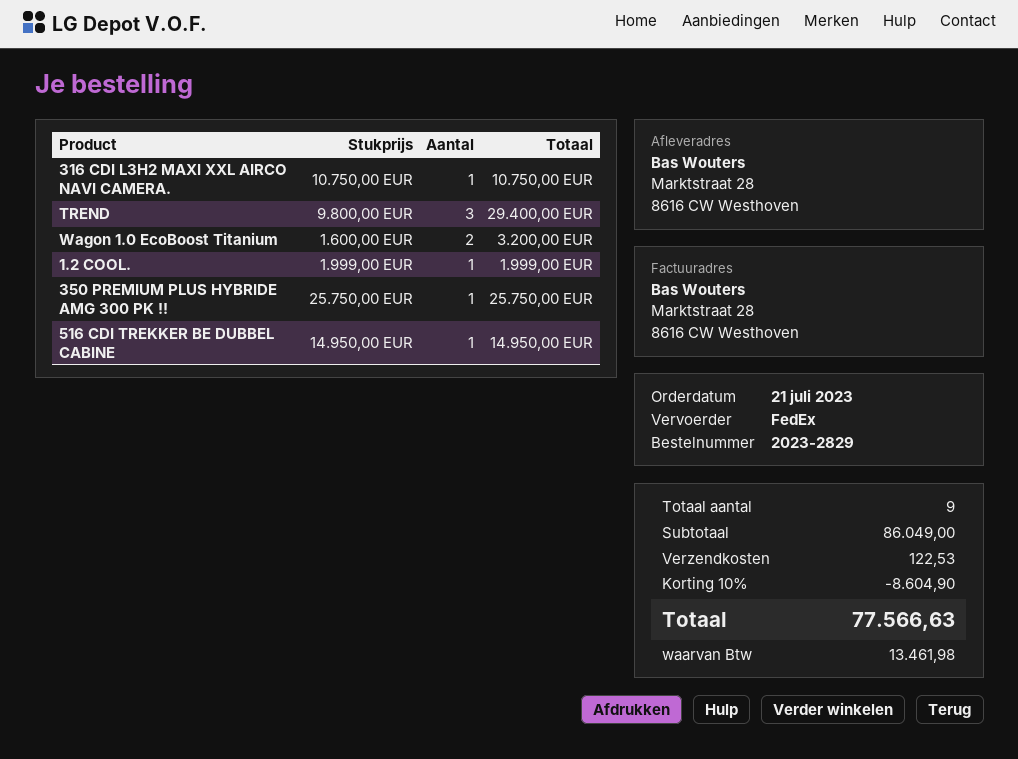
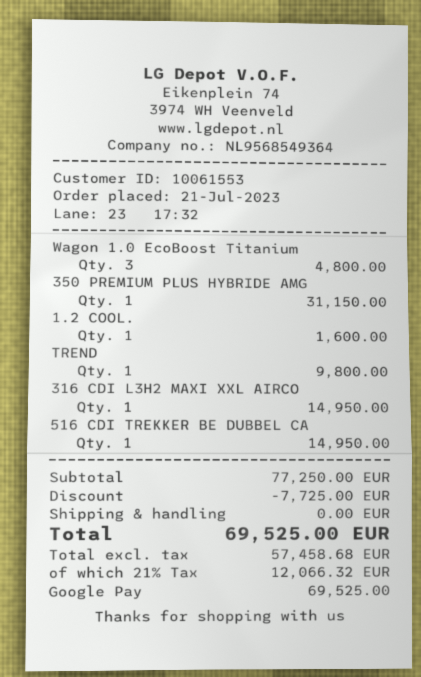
316 CDI L3H2 MAXI XXL AIRCO NAVI CAMERA.: 1 for 10750.00 -> 1 for 14950.00
TREND: 3 for 29400.00 -> 1 for 9800.00
Wagon 1.0 EcoBoost Titanium: 2 for 3200.00 -> 3 for 4800.00
1.2 COOL.: 1 for 1999.00 -> 1 for 1600.00
350 PREMIUM PLUS HYBRIDE AMG 300 PK !!: 1 for 25750.00 -> 1 for 31150.00
subtotal: 86049.00 -> 77250.00
discount: 8604.90 -> 7725.00
shipping: 122.53 -> 0.00
tax: 13461.98 -> 12066.32
total: 77566.63 -> 69525.00

